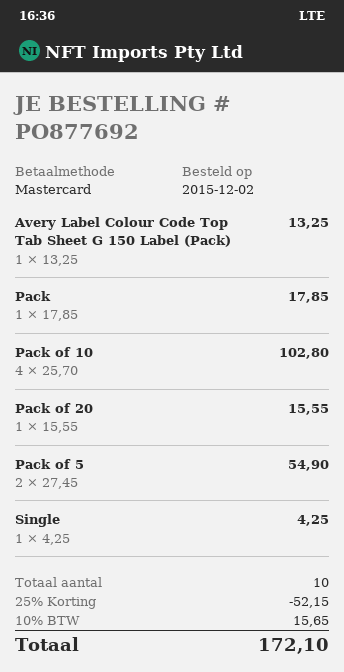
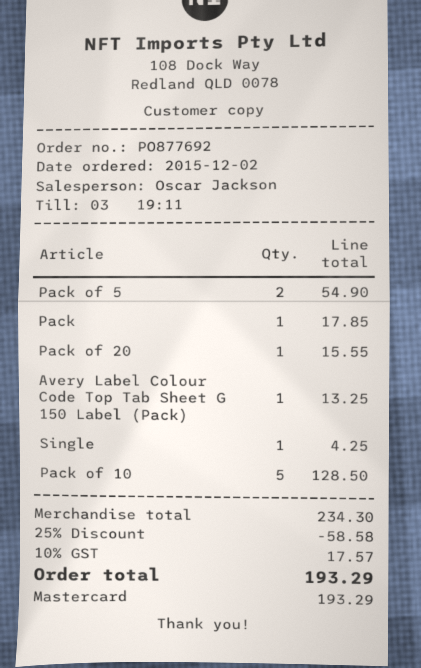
Pack of 10: 4 for 102.80 -> 5 for 128.50
discount: 25% = 52.15 -> 25% = 58.58
tax: 10% = 15.65 -> 10% = 17.57
total: 172.10 -> 193.29

